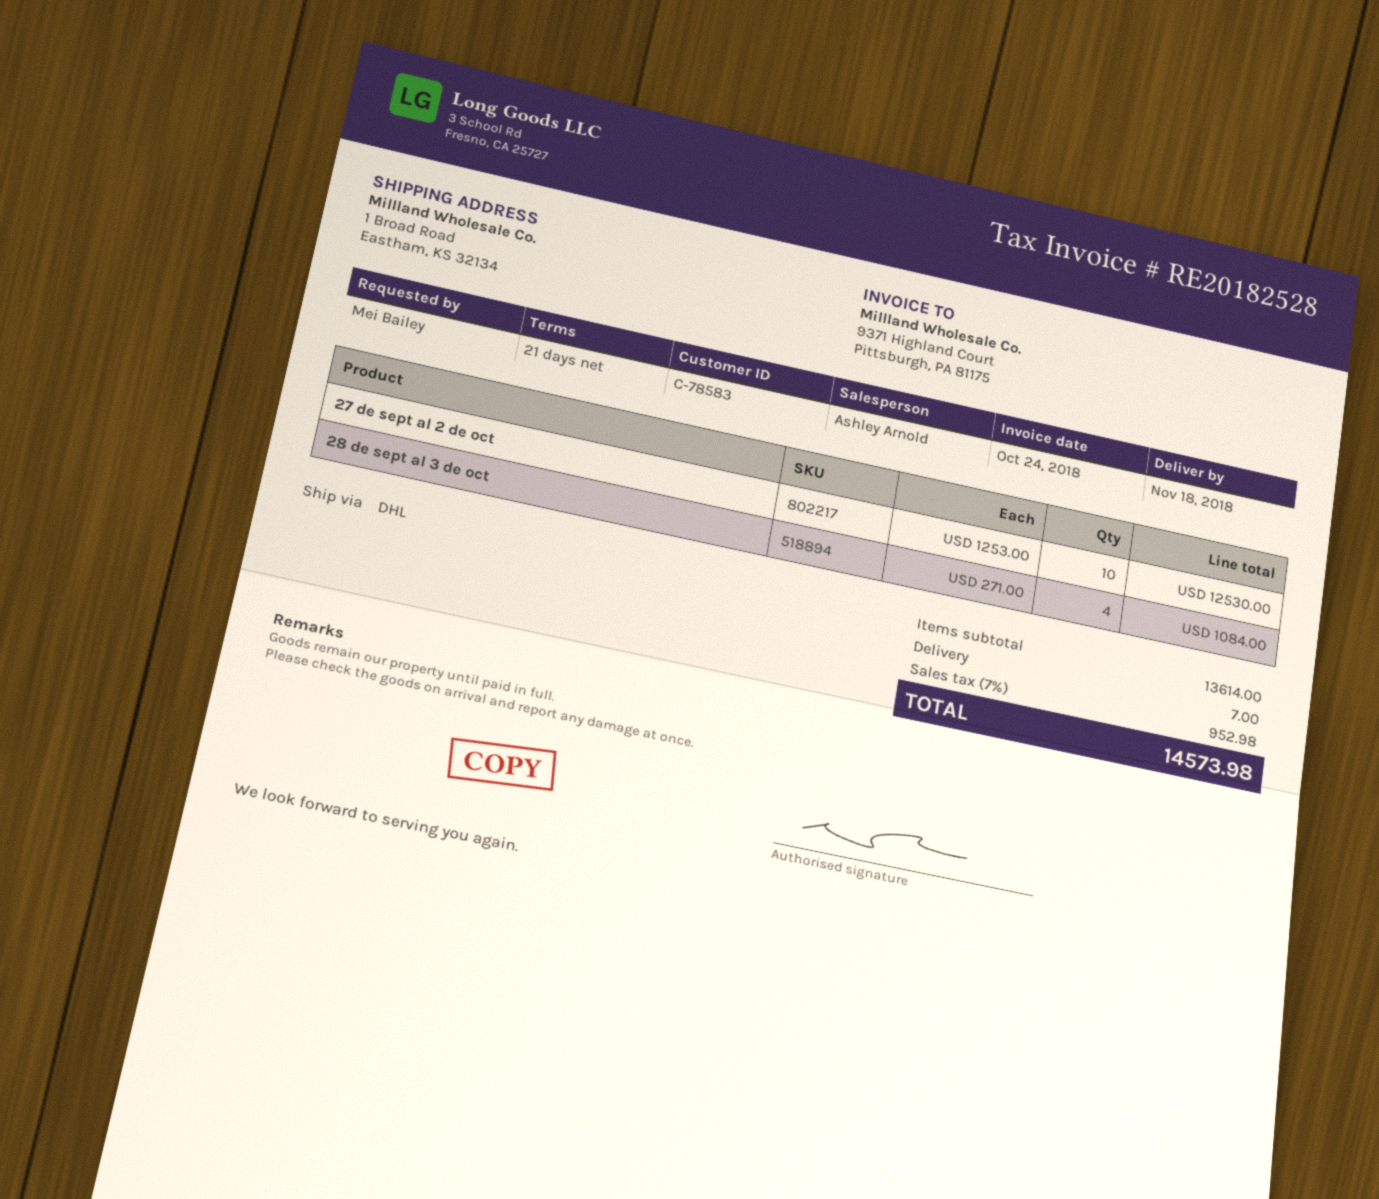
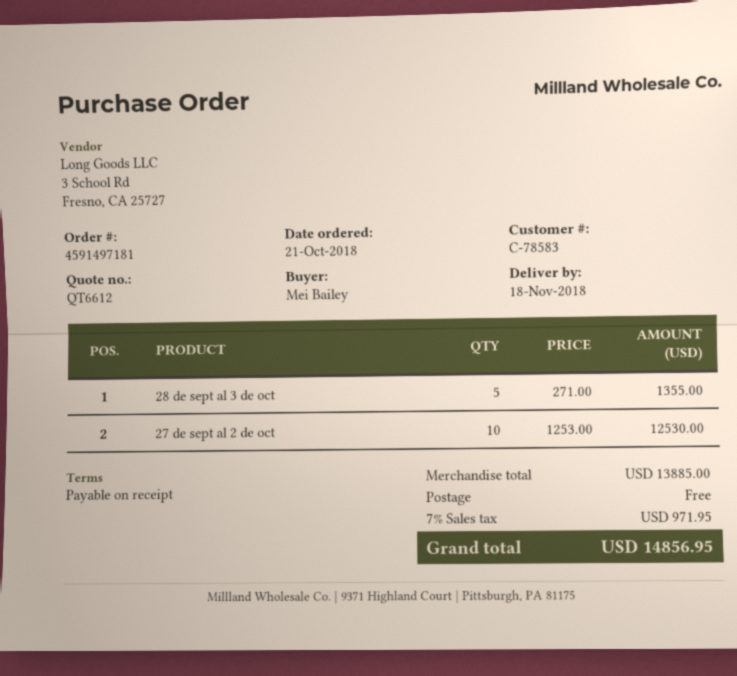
payment terms: 21 days -> on receipt
28 de sept al 3 de oct: 4 x 271.00 = 1084.00 -> 5 x 271.00 = 1355.00
subtotal: 13614.00 -> 13885.00
shipping: 7.00 -> 0.00
tax: 7% = 952.98 -> 7% = 971.95
total: 14573.98 -> 14856.95

